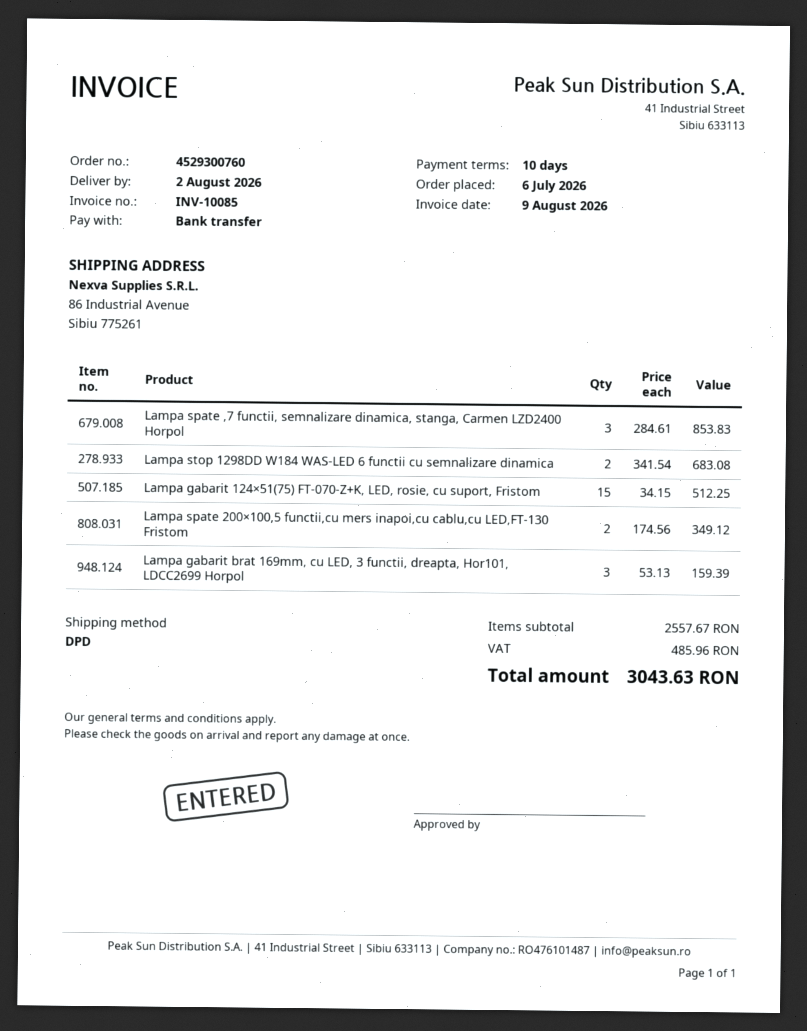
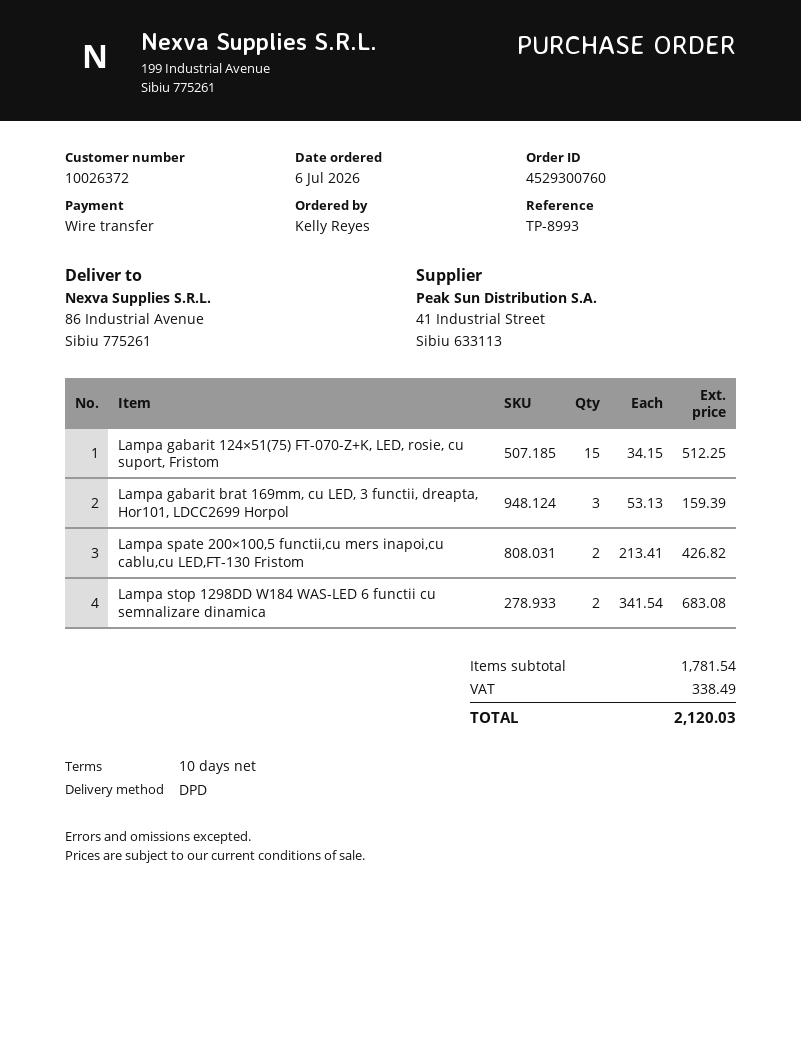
Lampa spate ,7 functii, semnalizare dinamica, stanga, Carmen LZD2400 Horpol: 3 x 284.61 = 853.83 -> none
Lampa spate 200×100,5 functii,cu mers inapoi,cu cablu,cu LED,FT-130 Fristom: 2 x 174.56 = 349.12 -> 2 x 213.41 = 426.82
subtotal: 2557.67 -> 1781.54
tax: 485.96 -> 338.49
total: 3043.63 -> 2120.03

